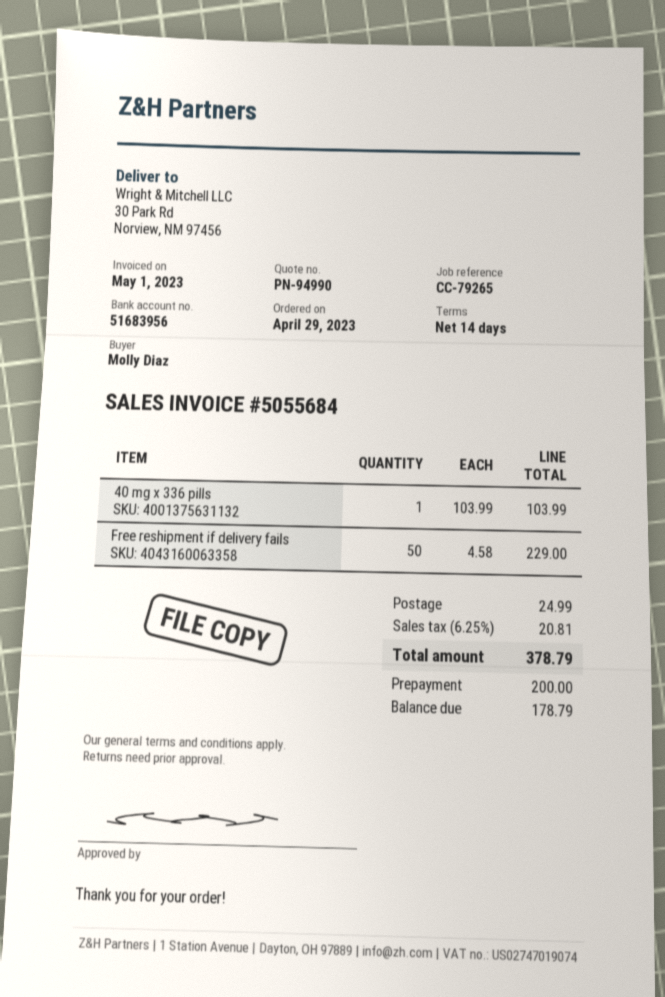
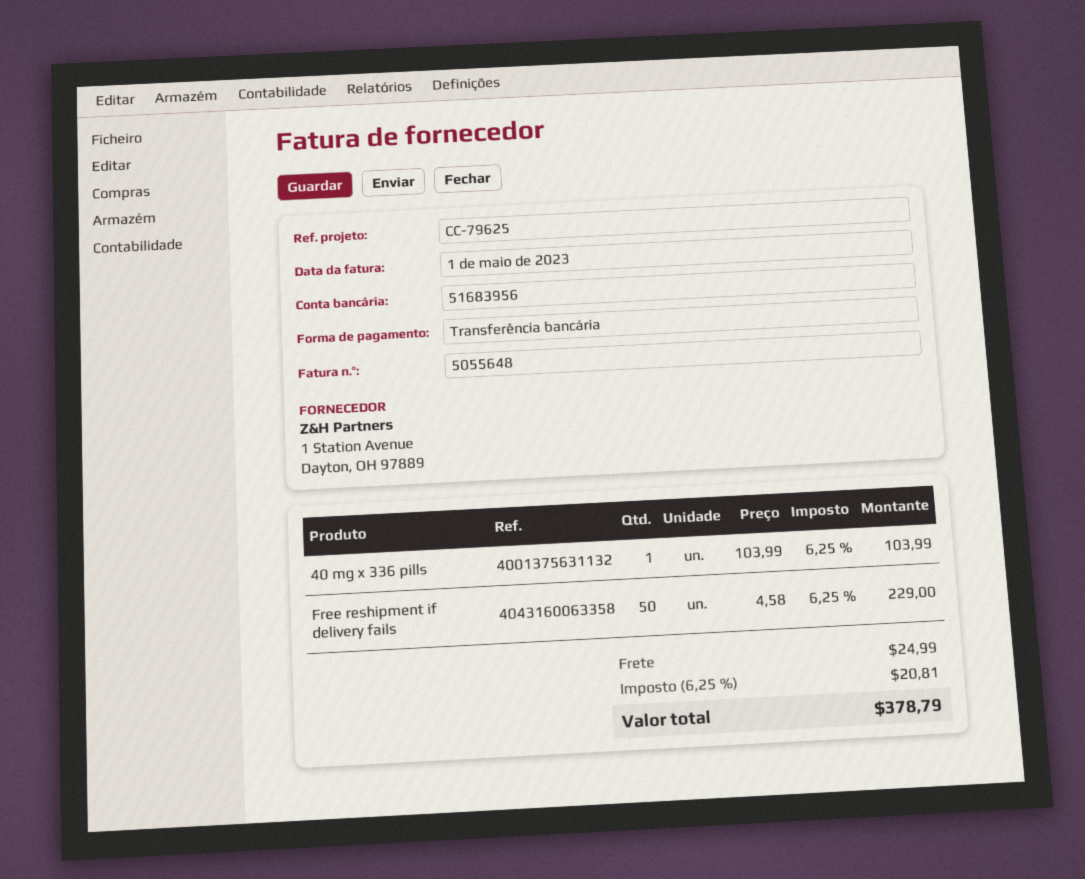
invoice number: 5055684 -> 5055648
reference: CC-79265 -> CC-79625

